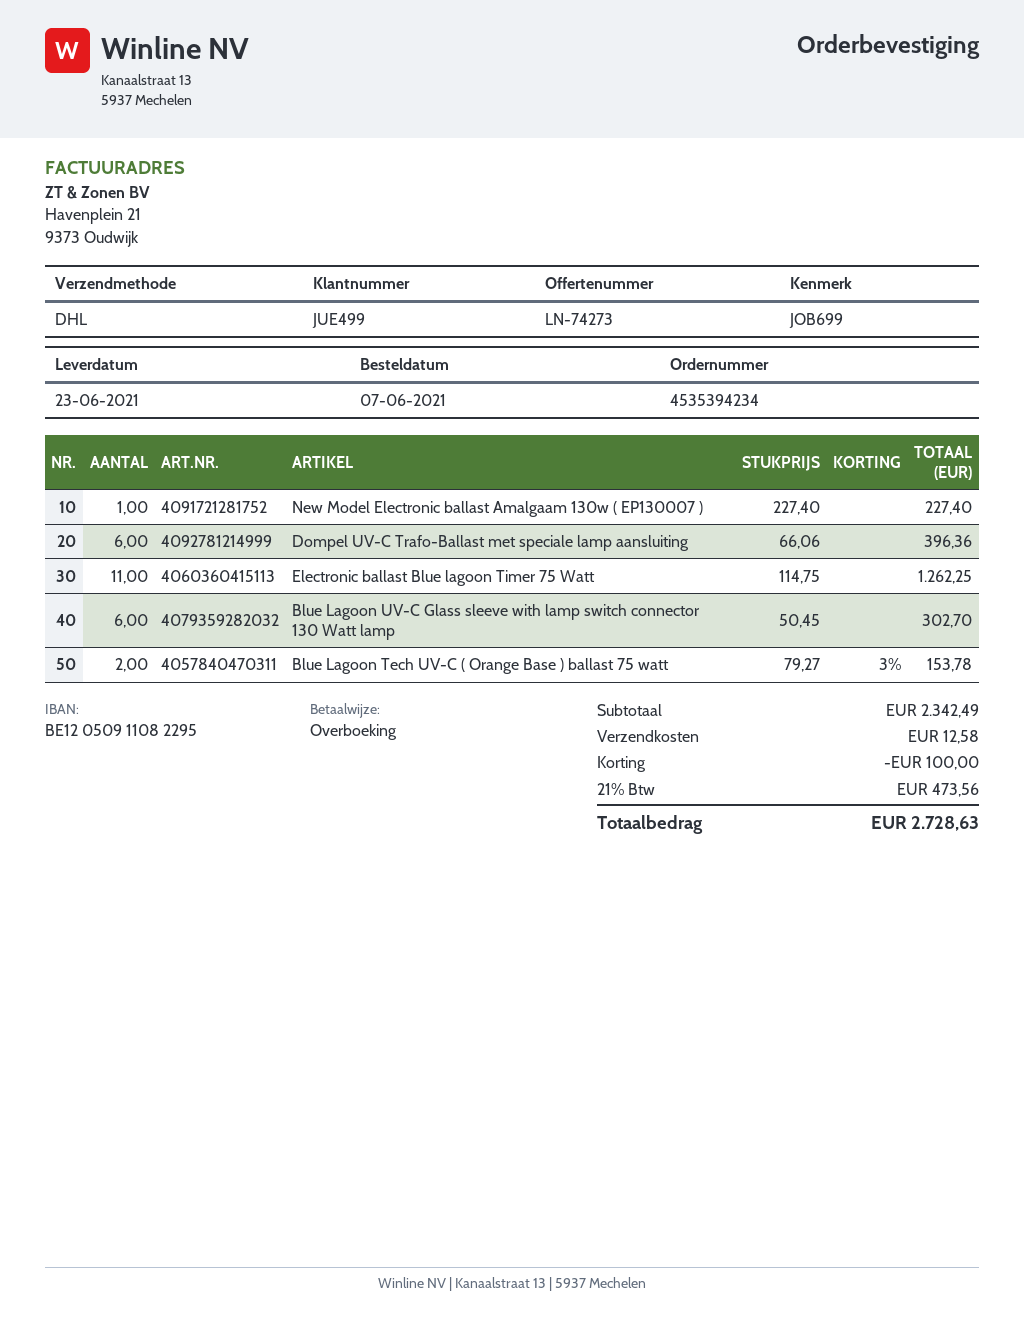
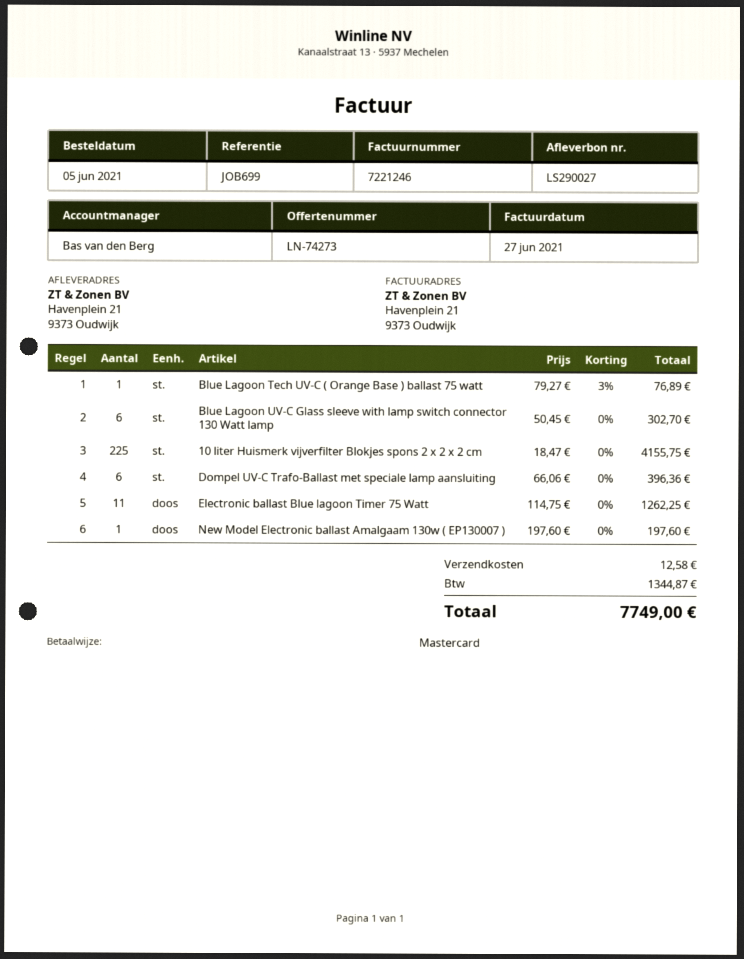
order date: 2021-06-07 -> 2021-06-05
payment method: bank transfer -> Mastercard
New Model Electronic ballast Amalgaam 130w ( EP130007 ): 1 x 227.40 = 227.40 -> 1 x 197.60 = 197.60
Blue Lagoon Tech UV-C ( Orange Base ) ballast 75 watt: 2 x 79.27 - 3% = 153.78 -> 1 x 79.27 - 3% = 76.89
10 liter Huismerk vijverfilter Blokjes spons 2 x 2 x 2 cm: none -> 225 x 18.47 = 4155.75
discount: 100.00 -> none
tax: 473.56 -> 1344.87
total: 2728.63 -> 7749.00

